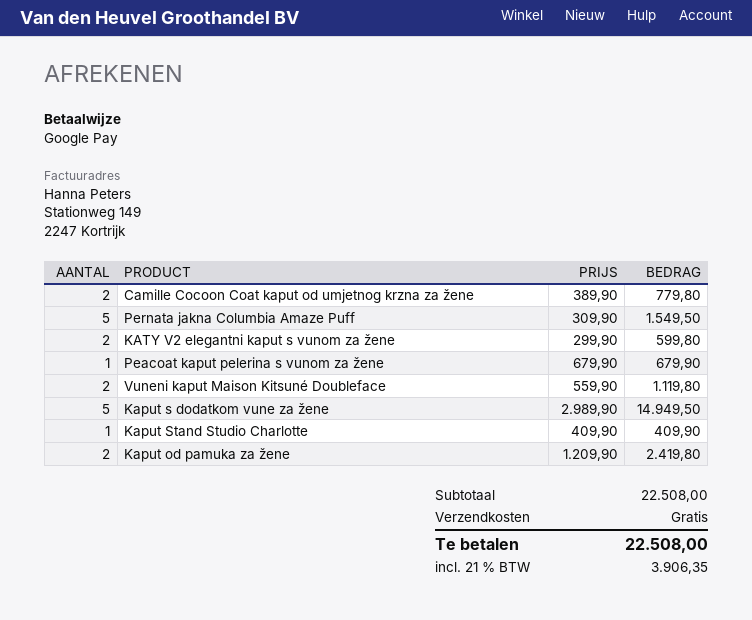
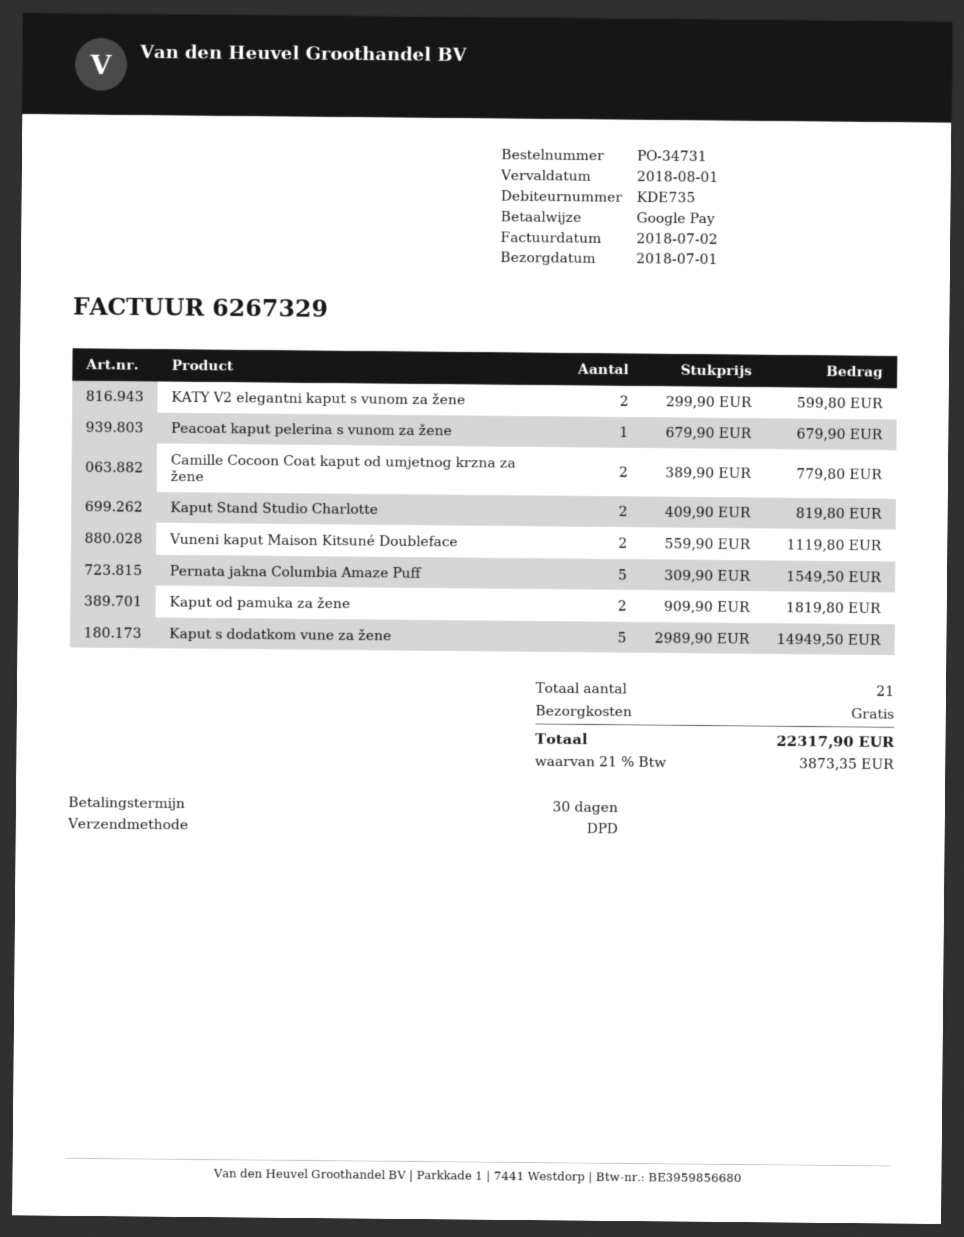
Kaput Stand Studio Charlotte: 1 x 409.90 = 409.90 -> 2 x 409.90 = 819.80
Kaput od pamuka za žene: 2 x 1209.90 = 2419.80 -> 2 x 909.90 = 1819.80
tax: 21% = 3906.35 -> 21% = 3873.35
total: 22508.00 -> 22317.90

